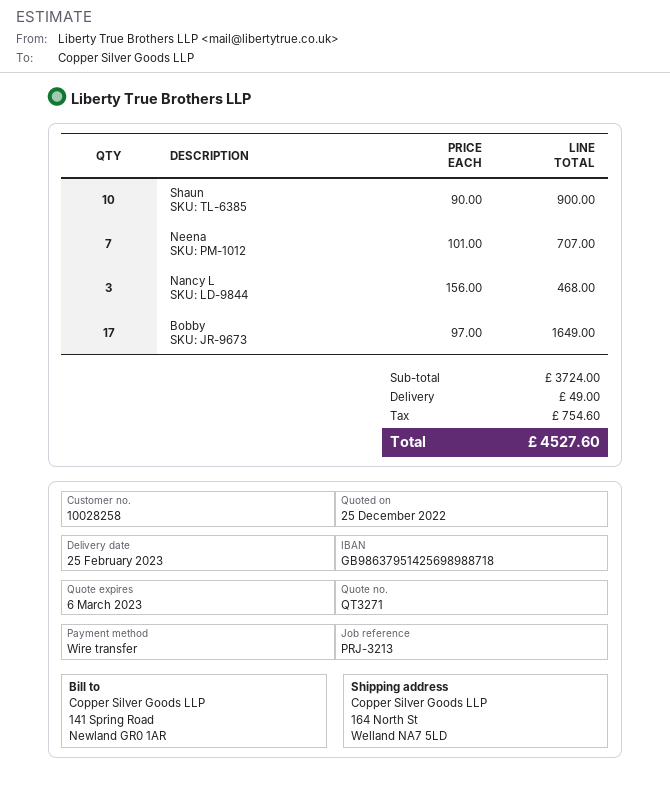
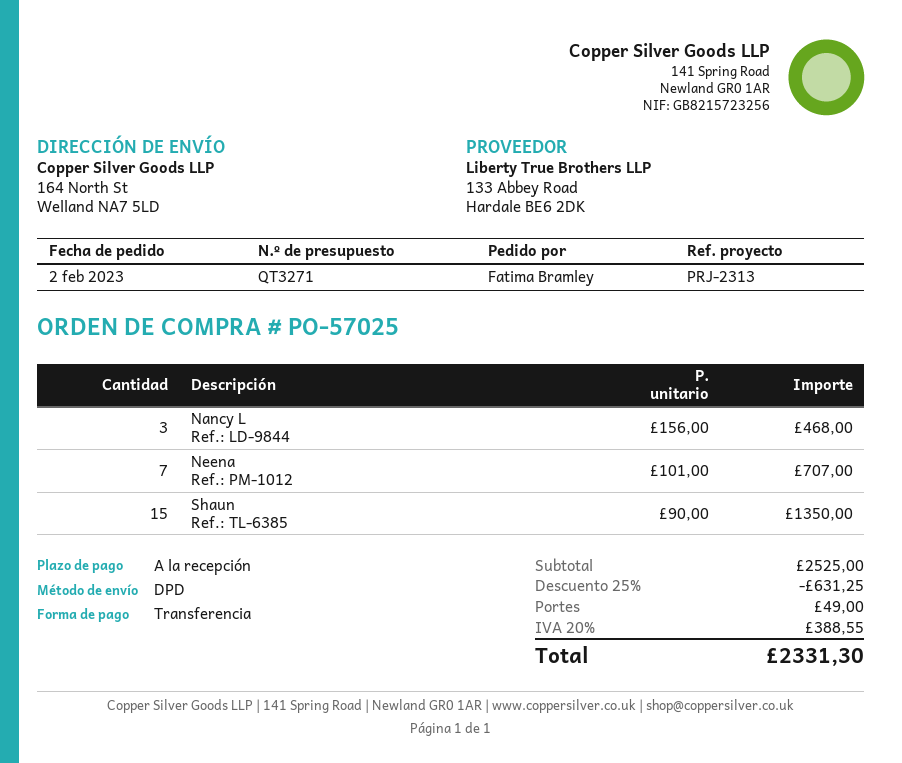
reference: PRJ-3213 -> PRJ-2313
Shaun: 10 x 90.00 = 900.00 -> 15 x 90.00 = 1350.00
Bobby: 17 x 97.00 = 1649.00 -> none
subtotal: 3724.00 -> 2525.00
discount: none -> 25% = 631.25
tax: 754.60 -> 388.55
total: 4527.60 -> 2331.30

